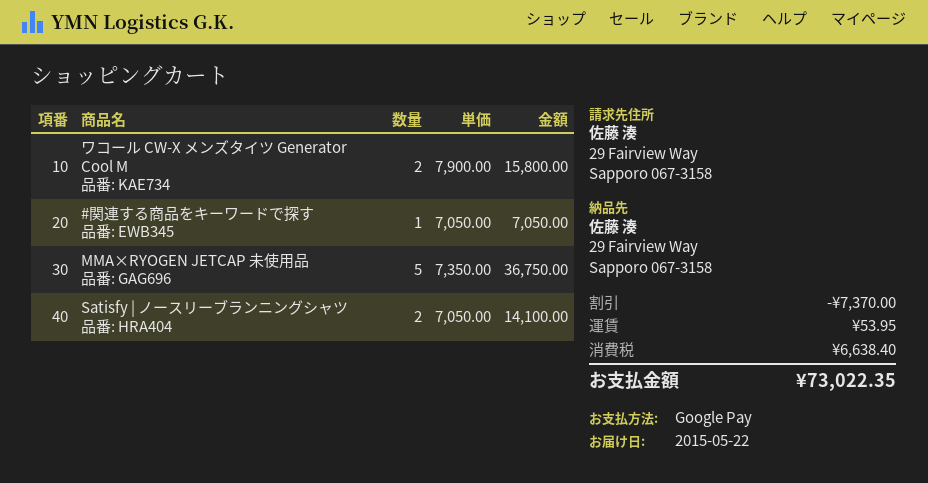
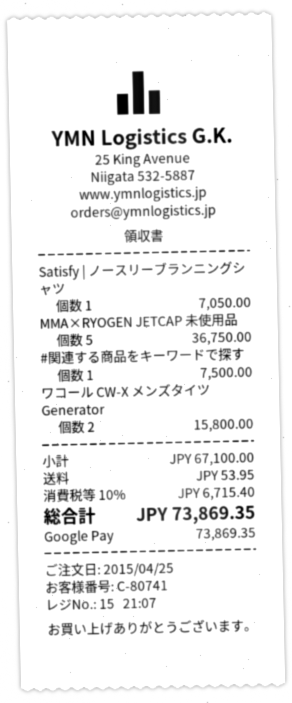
#関連する商品をキーワードで探す: 1 for 7050.00 -> 1 for 7500.00
Satisfy | ノースリーブランニングシャツ: 2 for 14100.00 -> 1 for 7050.00
discount: 7370.00 -> none
tax: 6638.40 -> 6715.40
total: 73022.35 -> 73869.35

